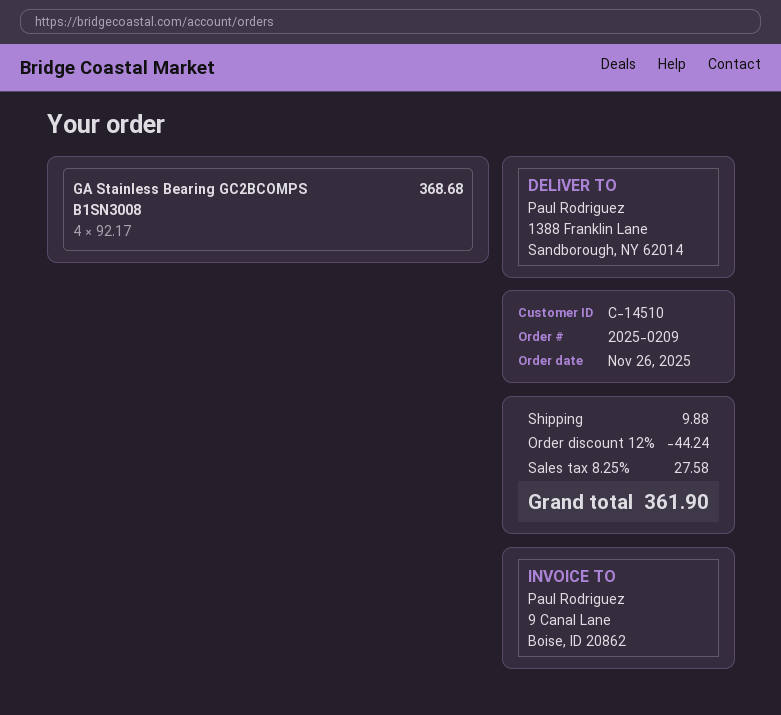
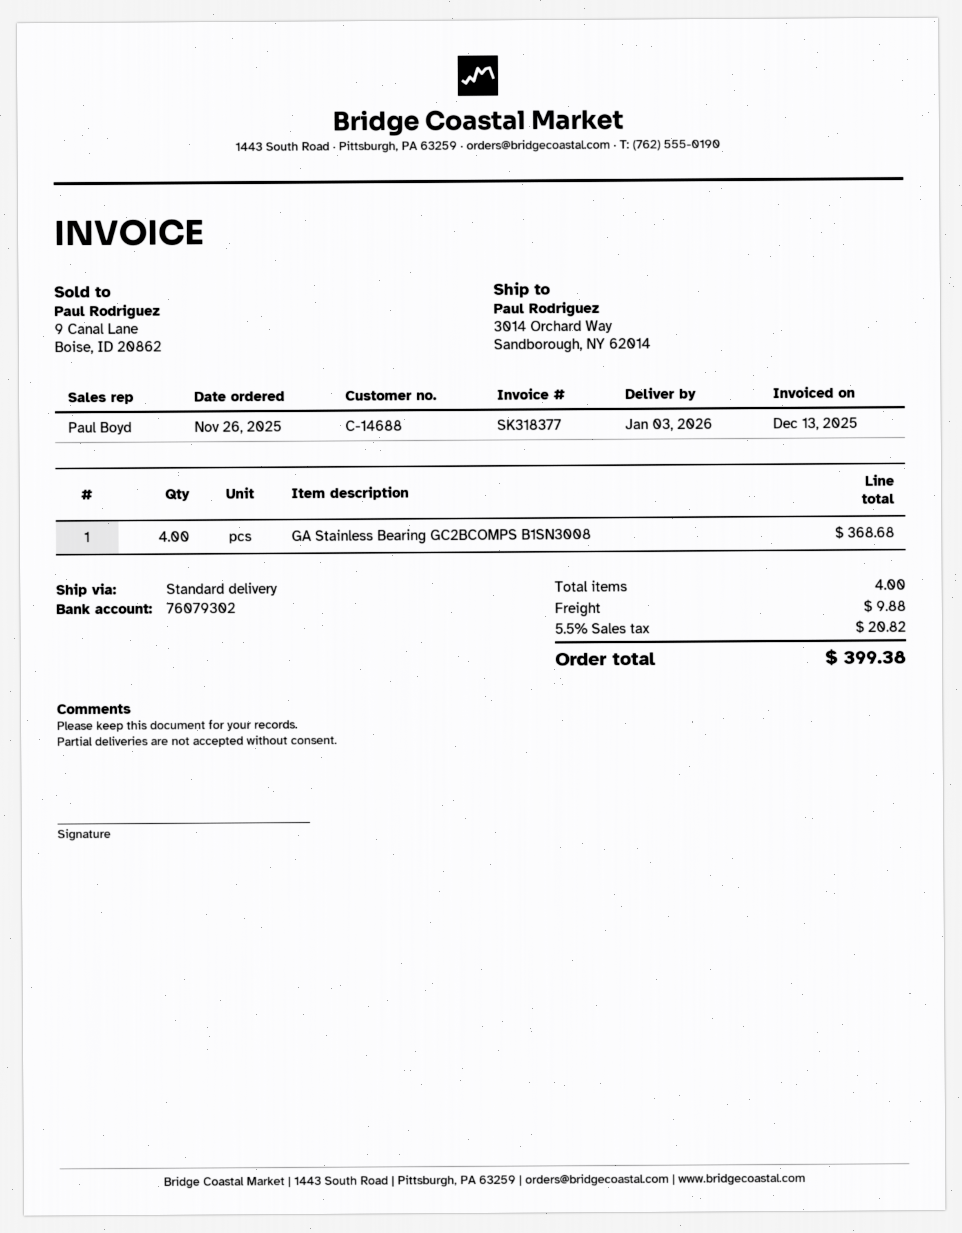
customer number: C-14510 -> C-14688
ship to: 1388 Franklin Lane, Sandborough, NY 62014 -> 3014 Orchard Way, Sandborough, NY 62014
discount: 12% = 44.24 -> none
tax: 8.25% = 27.58 -> 5.5% = 20.82
total: 361.90 -> 399.38

